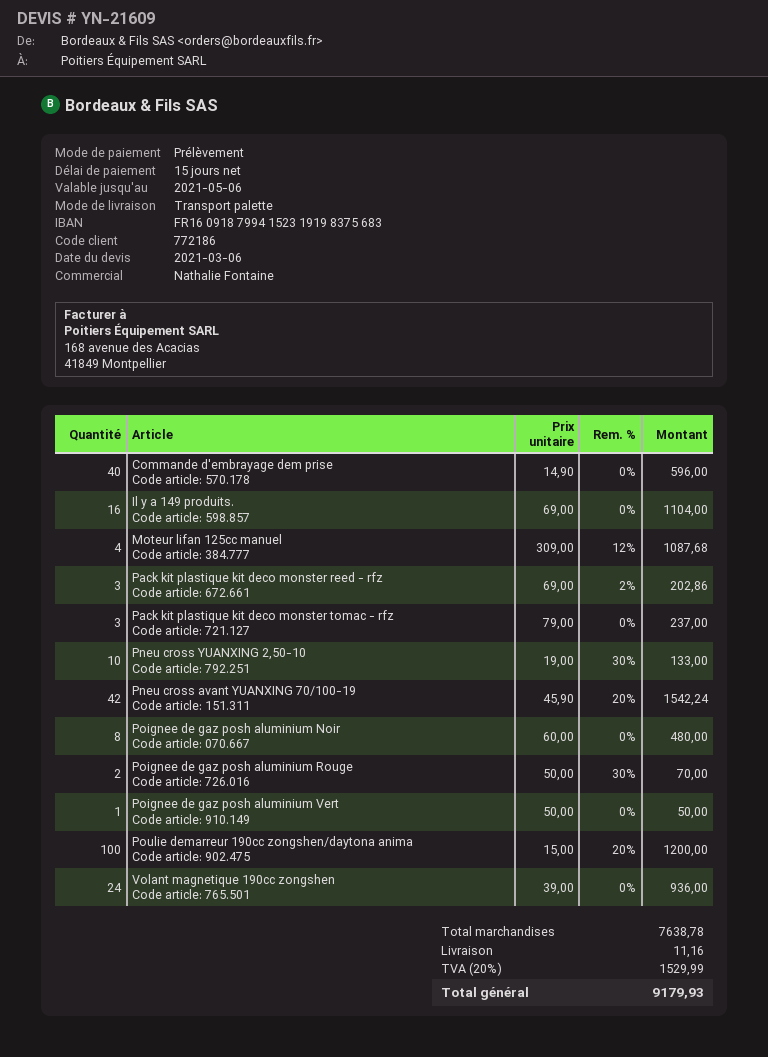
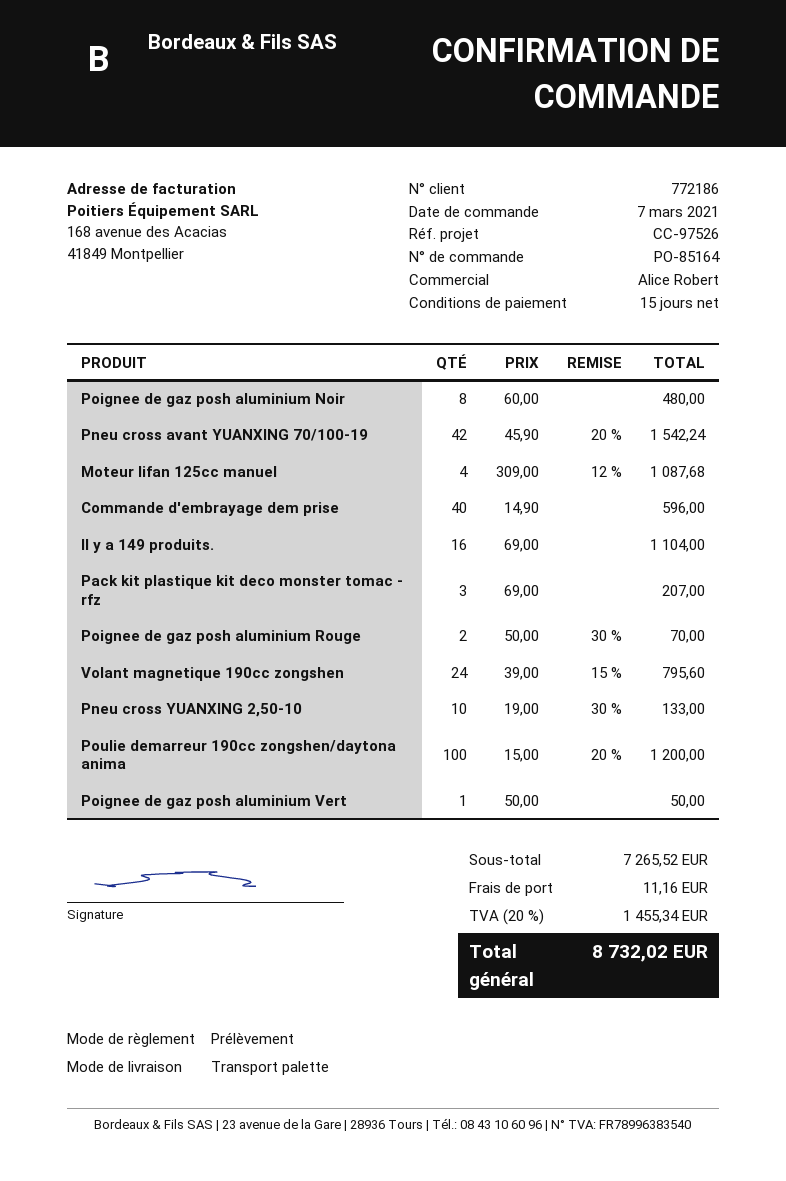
sales rep: Nathalie Fontaine -> Alice Robert
Pack kit plastique kit deco monster reed - rfz: 3 x 69.00 - 2% = 202.86 -> none
Pack kit plastique kit deco monster tomac - rfz: 3 x 79.00 = 237.00 -> 3 x 69.00 = 207.00
Volant magnetique 190cc zongshen: 24 x 39.00 = 936.00 -> 24 x 39.00 - 15% = 795.60
subtotal: 7638.78 -> 7265.52
tax: 20% = 1529.99 -> 20% = 1455.34
total: 9179.93 -> 8732.02

